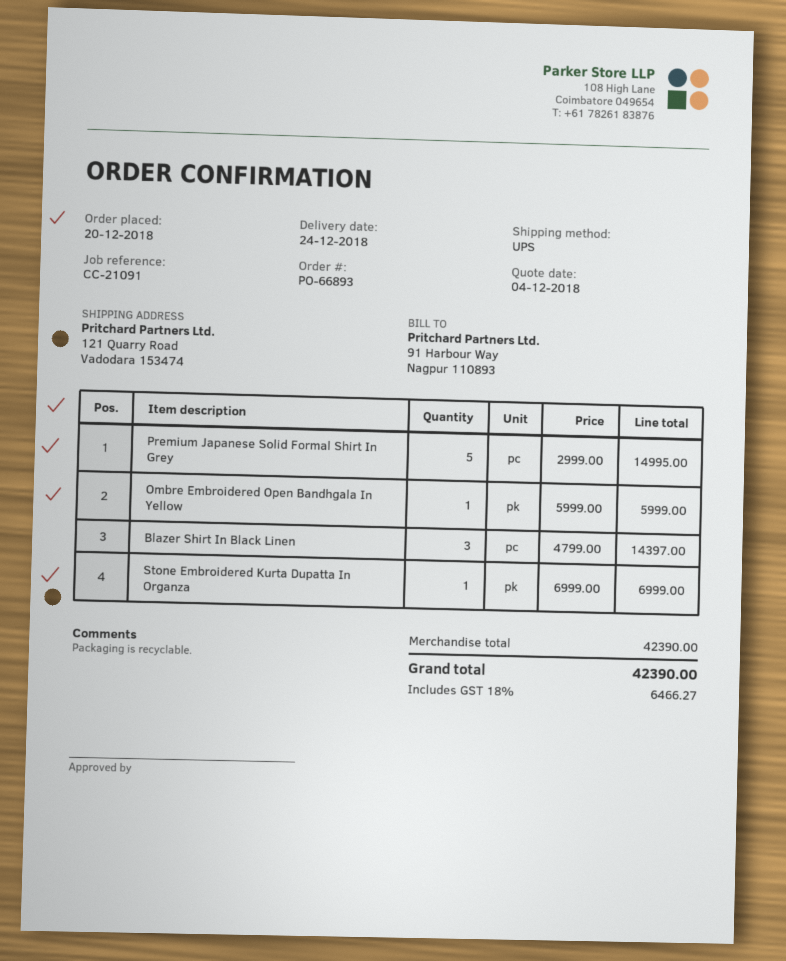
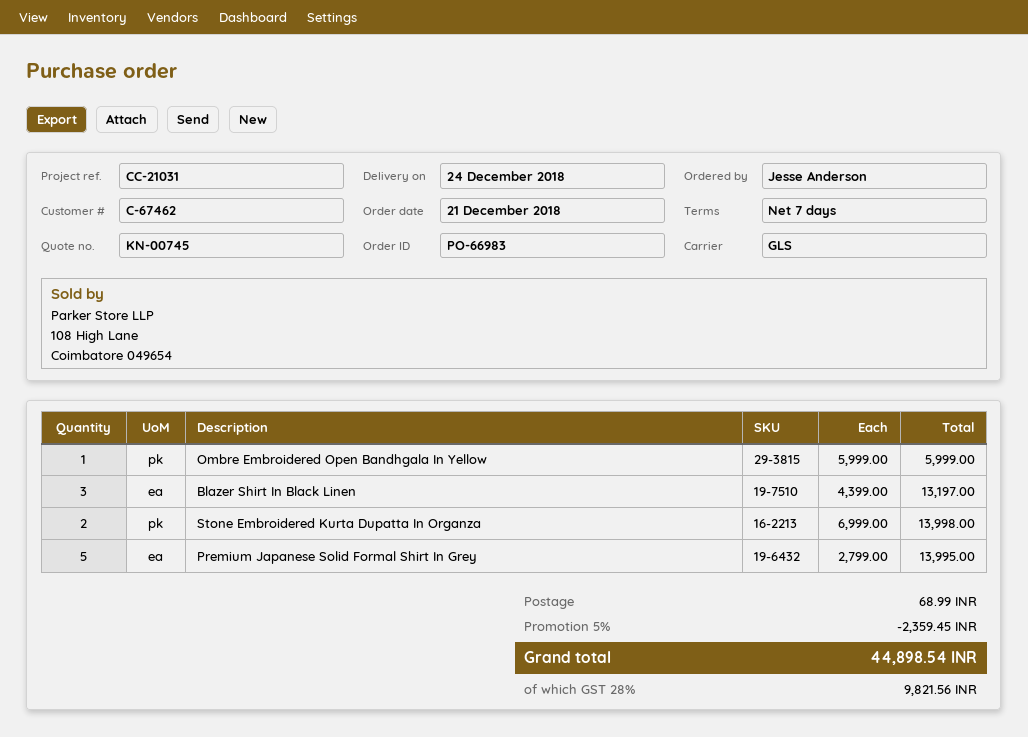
order number: PO-66893 -> PO-66983
order date: 2018-12-20 -> 2018-12-21
reference: CC-21091 -> CC-21031
shipping method: UPS -> GLS
Premium Japanese Solid Formal Shirt In Grey: 5 x 2999.00 = 14995.00 -> 5 x 2799.00 = 13995.00
Blazer Shirt In Black Linen: 3 x 4799.00 = 14397.00 -> 3 x 4399.00 = 13197.00
Stone Embroidered Kurta Dupatta In Organza: 1 x 6999.00 = 6999.00 -> 2 x 6999.00 = 13998.00
discount: none -> 5% = 2359.45
shipping: none -> 68.99
tax: 18% = 6466.27 -> 28% = 9821.56
total: 42390.00 -> 44898.54

